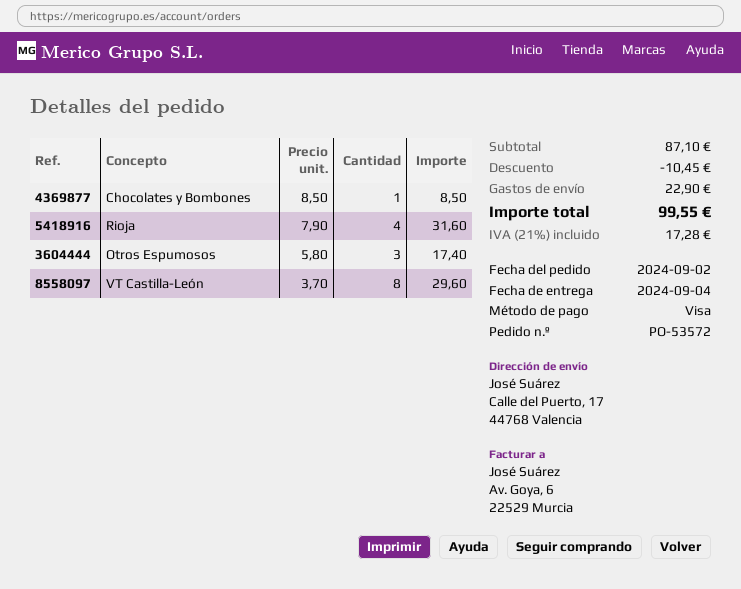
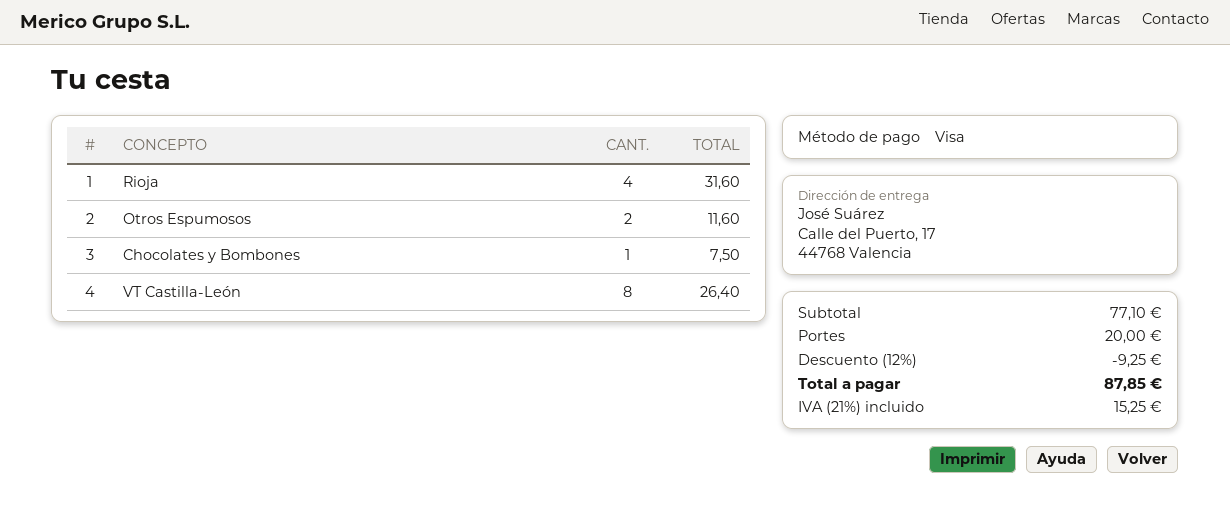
Chocolates y Bombones: 1 for 8.50 -> 1 for 7.50
Otros Espumosos: 3 for 17.40 -> 2 for 11.60
VT Castilla-León: 8 for 29.60 -> 8 for 26.40
subtotal: 87.10 -> 77.10
discount: 10.45 -> 9.25
shipping: 22.90 -> 20.00
tax: 21% = 17.28 -> 21% = 15.25
total: 99.55 -> 87.85

